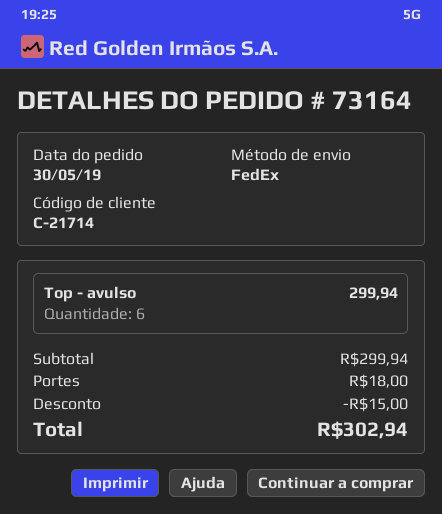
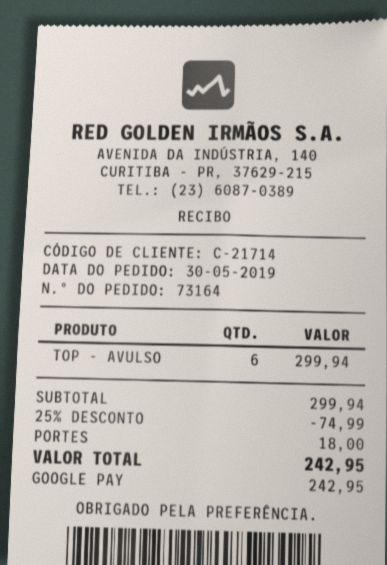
discount: 15.00 -> 74.99
total: 302.94 -> 242.95

